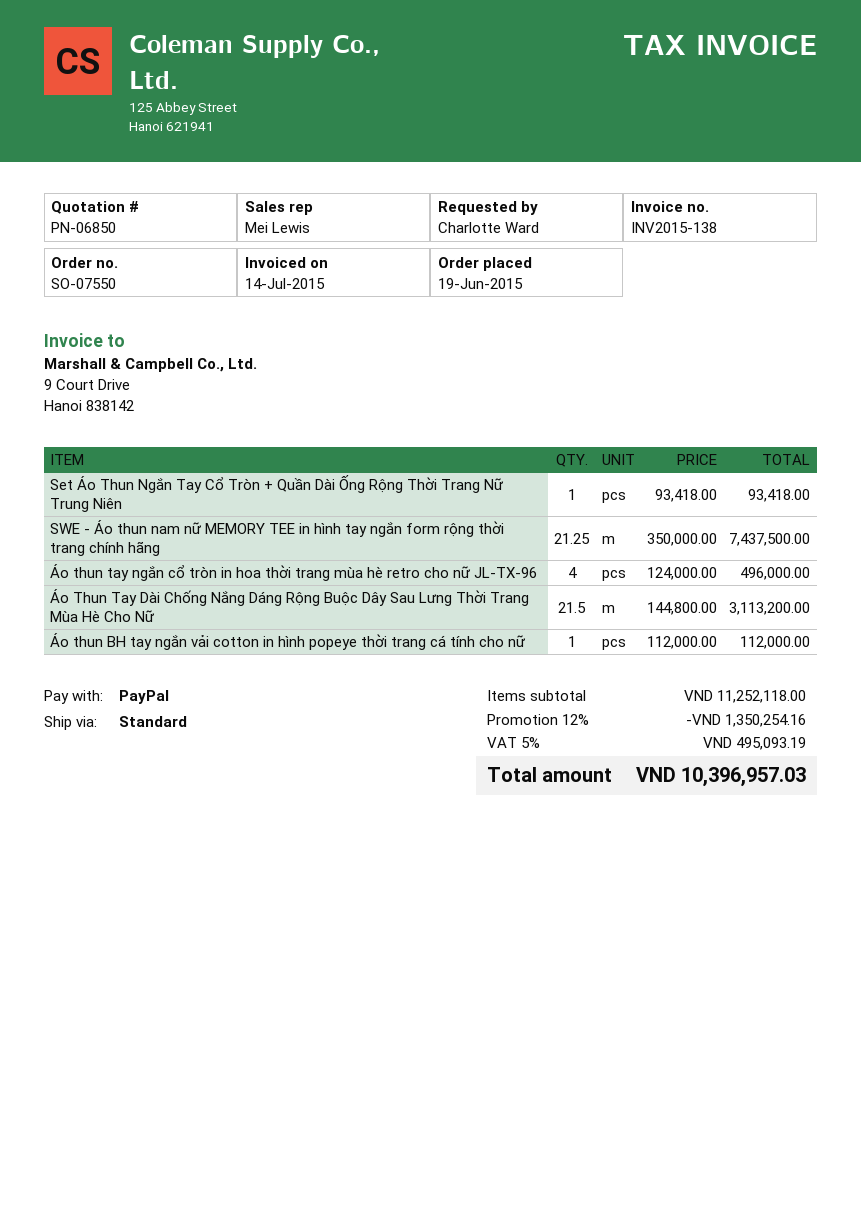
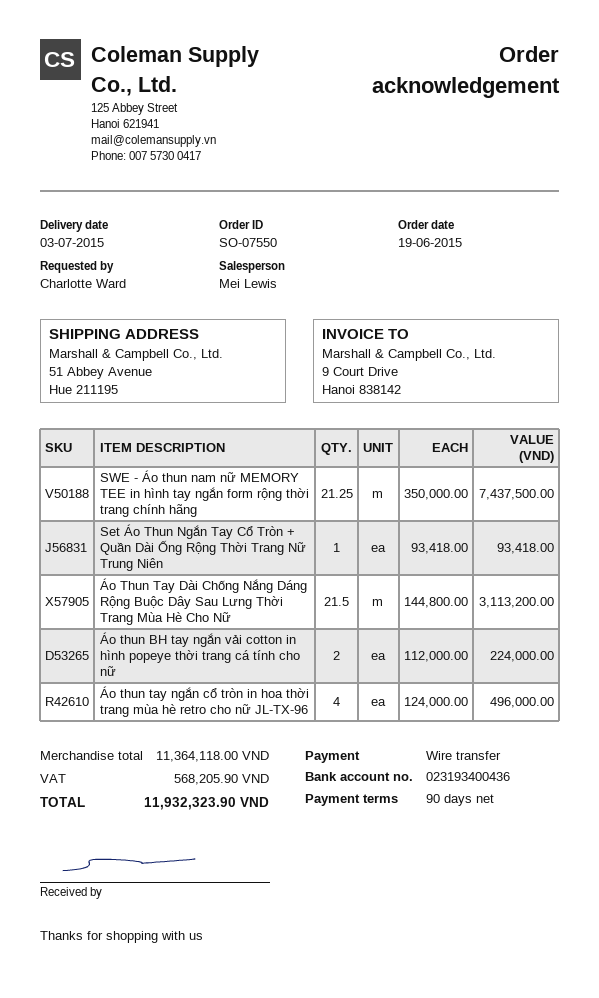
payment method: PayPal -> bank transfer
Áo thun BH tay ngắn vải cotton in hình popeye thời trang cá tính cho nữ: 1 x 112000.00 = 112000.00 -> 2 x 112000.00 = 224000.00
subtotal: 11252118.00 -> 11364118.00
discount: 12% = 1350254.16 -> none
tax: 495093.19 -> 568205.90
total: 10396957.03 -> 11932323.90

